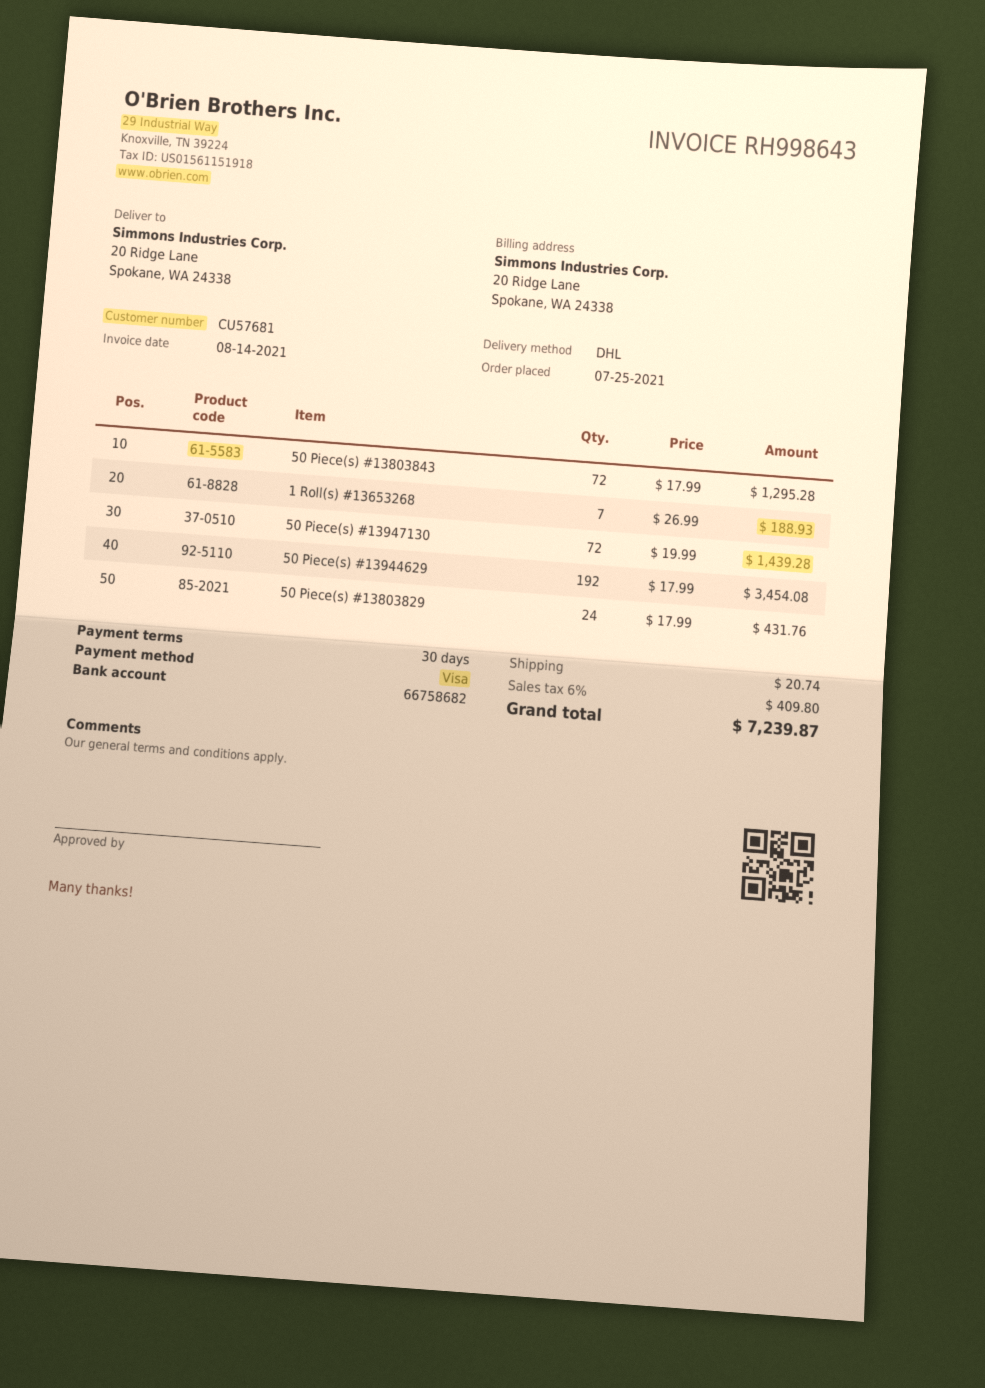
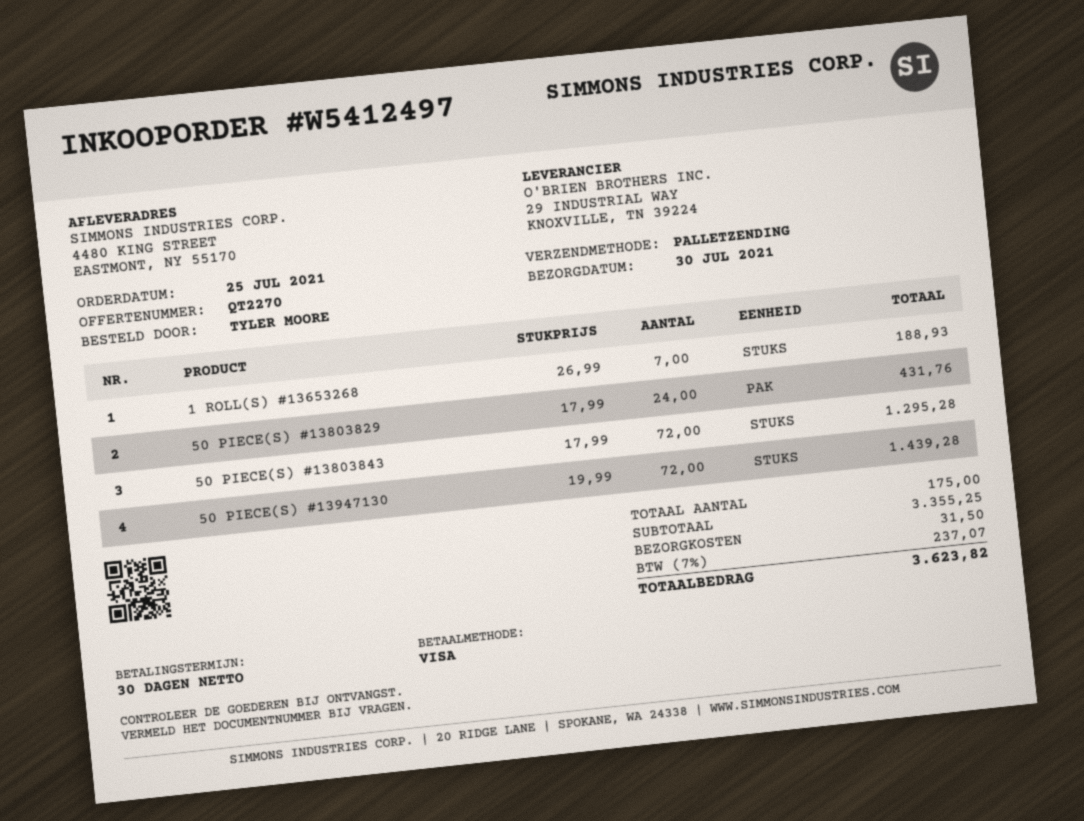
shipping method: DHL -> pallet freight
ship to: 20 Ridge Lane, Spokane, WA 24338 -> 4480 KING STREET, EASTMONT, NY 55170
50 Piece(s) #13944629: 192 x 17.99 = 3454.08 -> none
shipping: 20.74 -> 31.50
tax: 6% = 409.80 -> 7% = 237.07
total: 7239.87 -> 3623.82

